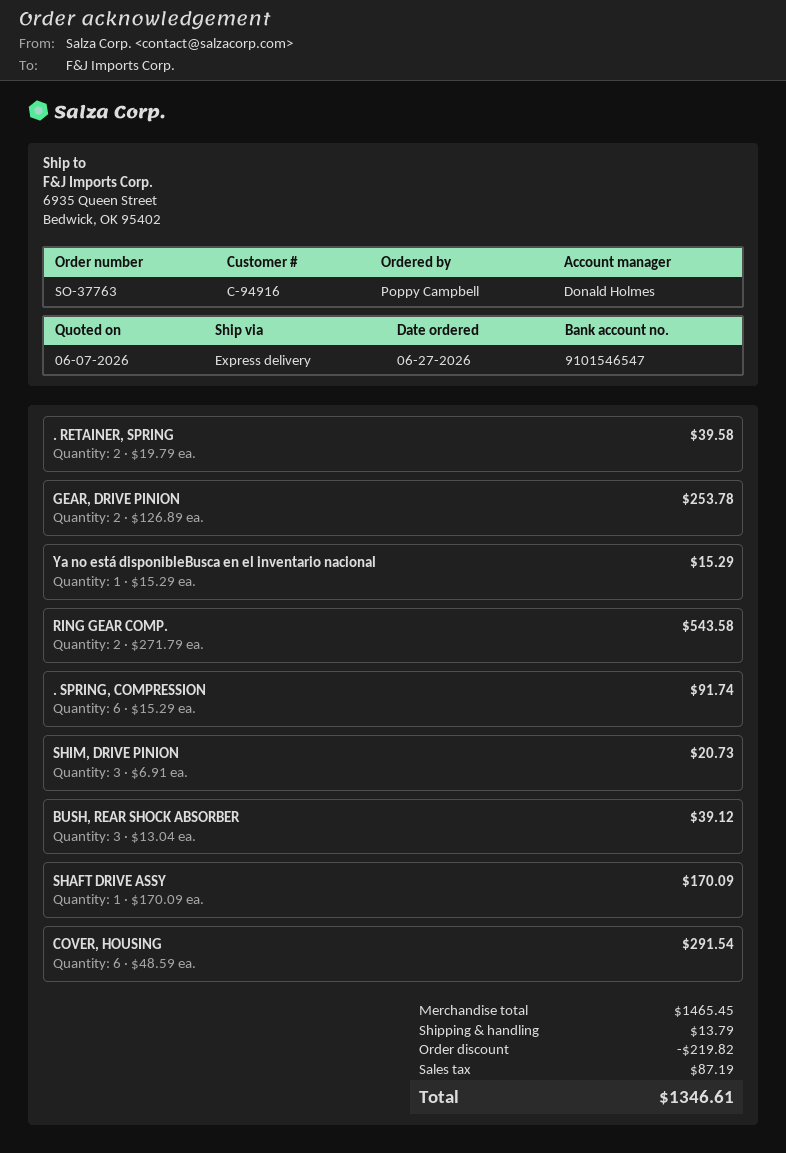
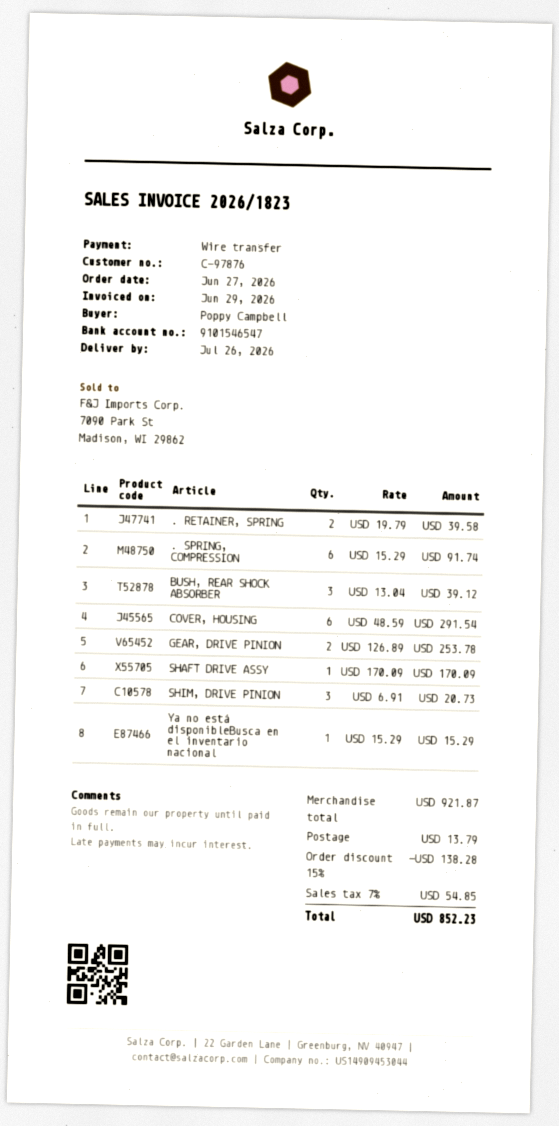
customer number: C-94916 -> C-97876
RING GEAR COMP.: 2 x 271.79 = 543.58 -> none
subtotal: 1465.45 -> 921.87
discount: 219.82 -> 138.28
tax: 87.19 -> 54.85
total: 1346.61 -> 852.23

